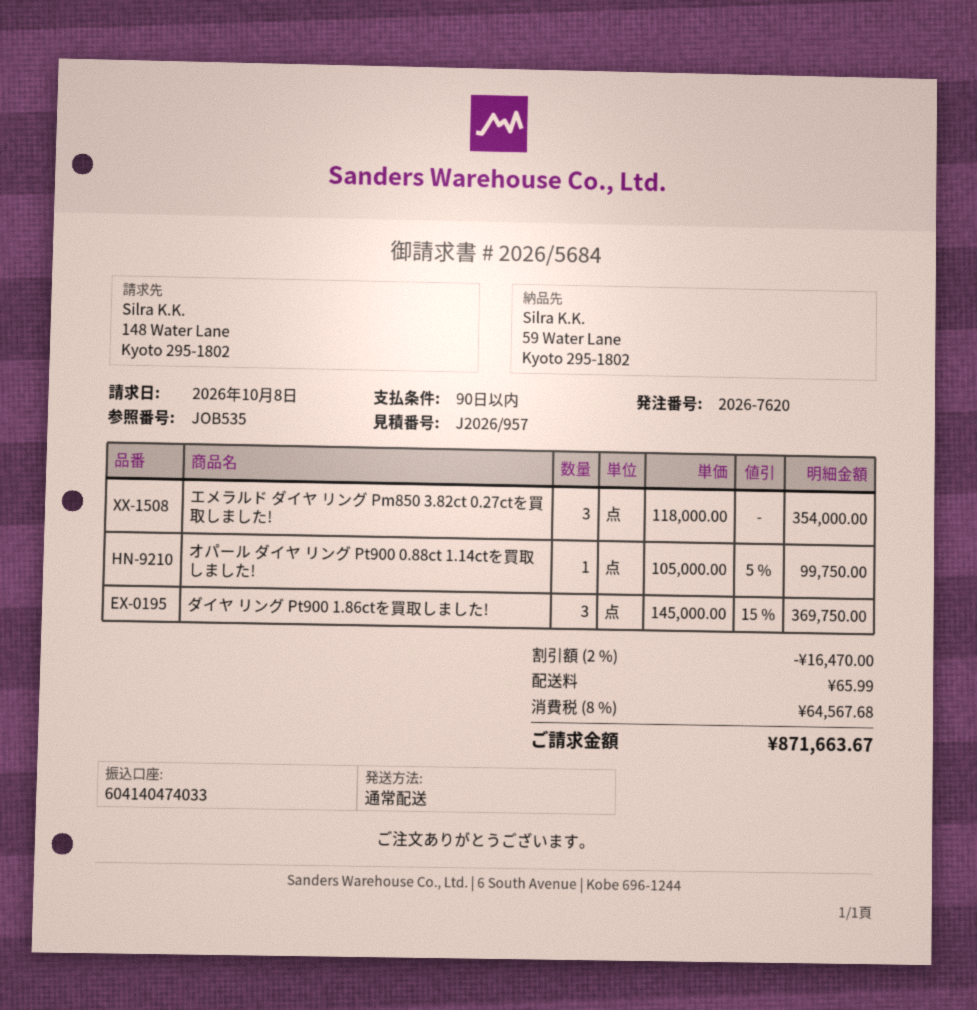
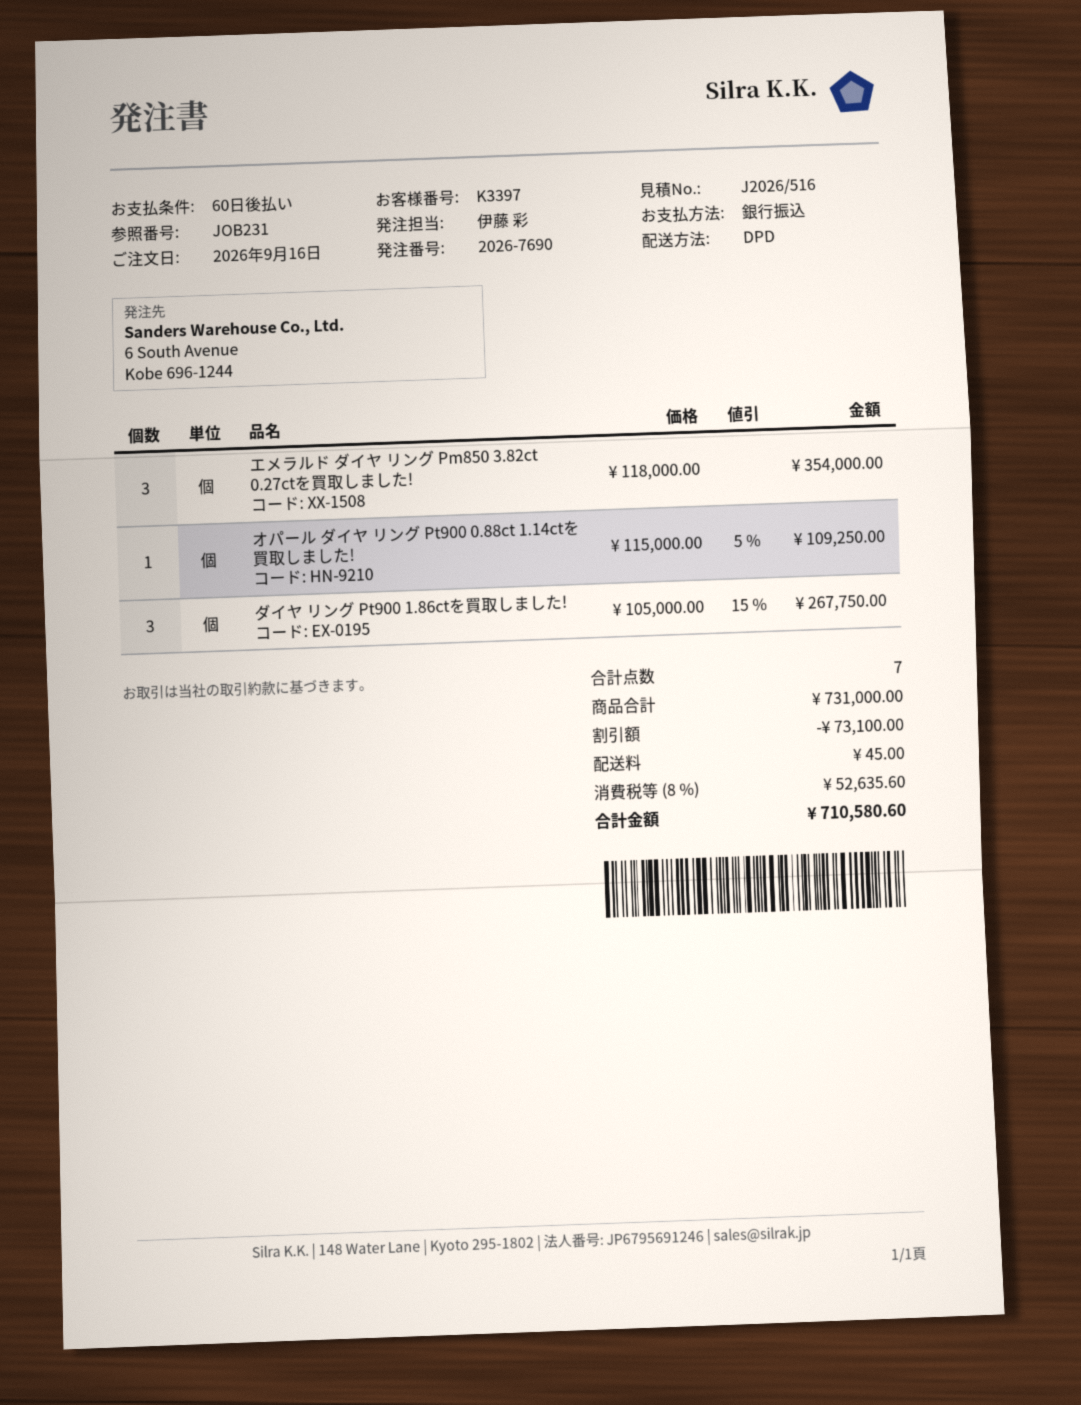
quote number: J2026/957 -> J2026/516
order number: 2026-7620 -> 2026-7690
payment terms: 90 days -> 60 days
reference: JOB535 -> JOB231
shipping method: standard -> DPD
オパール ダイヤ リング Pt900 0.88ct 1.14ctを買取しました!: 1 x 105000.00 - 5% = 99750.00 -> 1 x 115000.00 - 5% = 109250.00
ダイヤ リング Pt900 1.86ctを買取しました!: 3 x 145000.00 - 15% = 369750.00 -> 3 x 105000.00 - 15% = 267750.00
discount: 16470.00 -> 73100.00
shipping: 65.99 -> 45.00
tax: 8% = 64567.68 -> 8% = 52635.60
total: 871663.67 -> 710580.60

